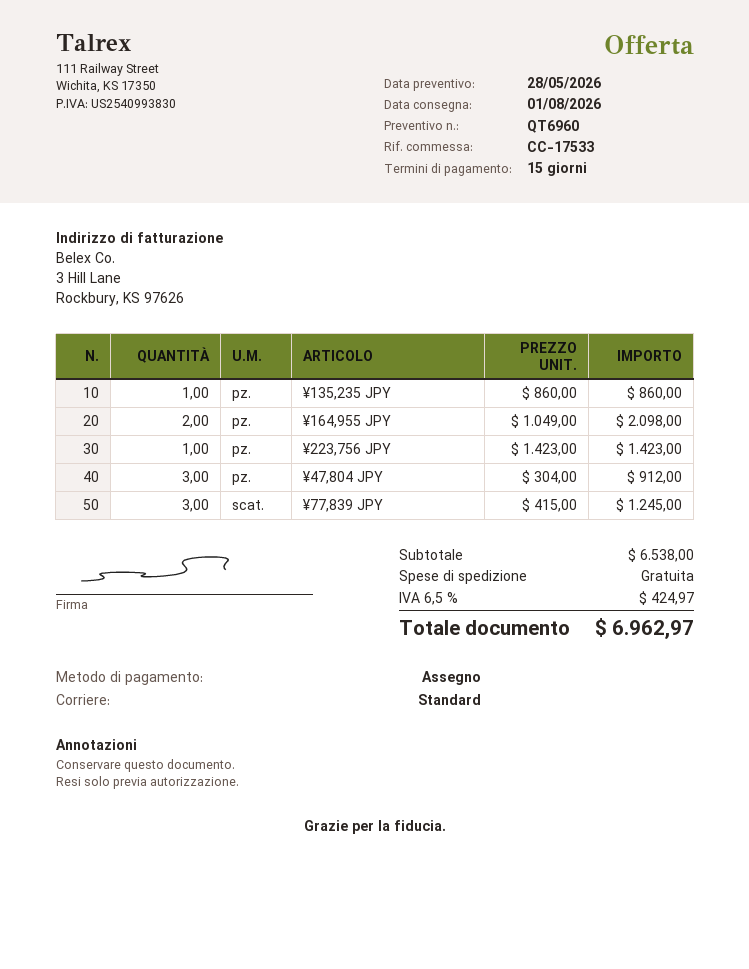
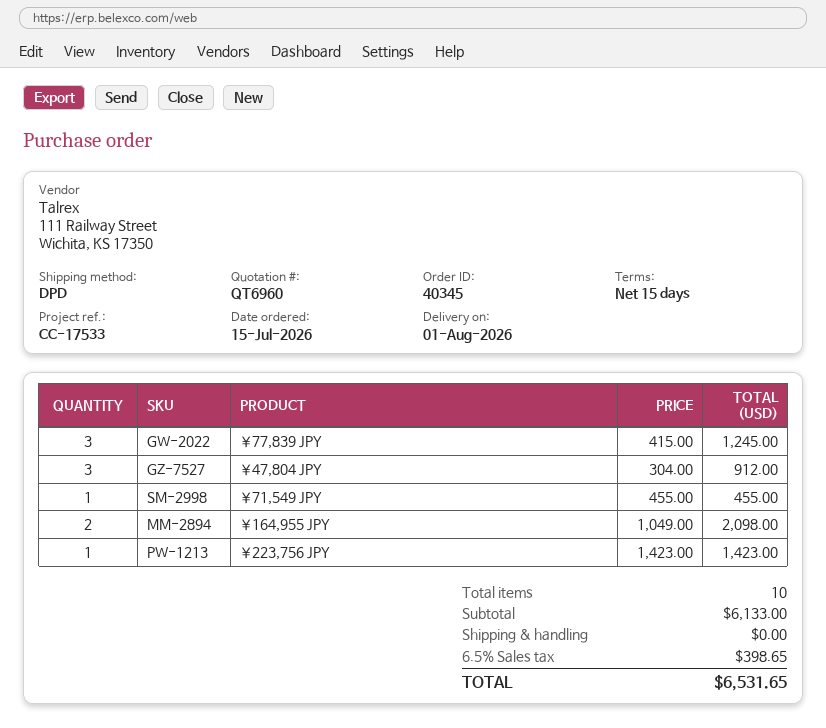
shipping method: standard -> DPD
¥135,235 JPY: 1 x 860.00 = 860.00 -> none
¥71,549 JPY: none -> 1 x 455.00 = 455.00
subtotal: 6538.00 -> 6133.00
tax: 6.5% = 424.97 -> 6.5% = 398.65
total: 6962.97 -> 6531.65

